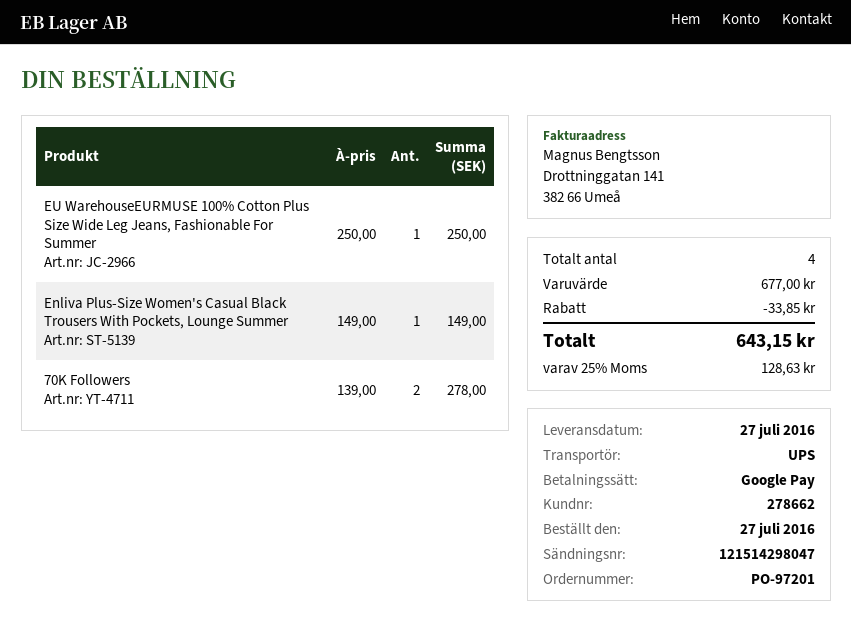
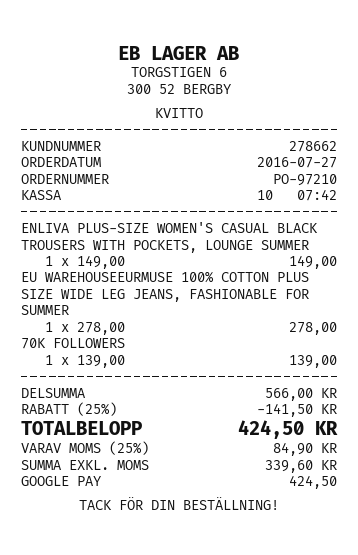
order number: PO-97201 -> PO-97210
EU WarehouseEURMUSE 100% Cotton Plus Size Wide Leg Jeans, Fashionable For Summer: 1 x 250.00 = 250.00 -> 1 x 278.00 = 278.00
70K Followers: 2 x 139.00 = 278.00 -> 1 x 139.00 = 139.00
subtotal: 677.00 -> 566.00
discount: 33.85 -> 141.50
tax: 25% = 128.63 -> 25% = 84.90
total: 643.15 -> 424.50

